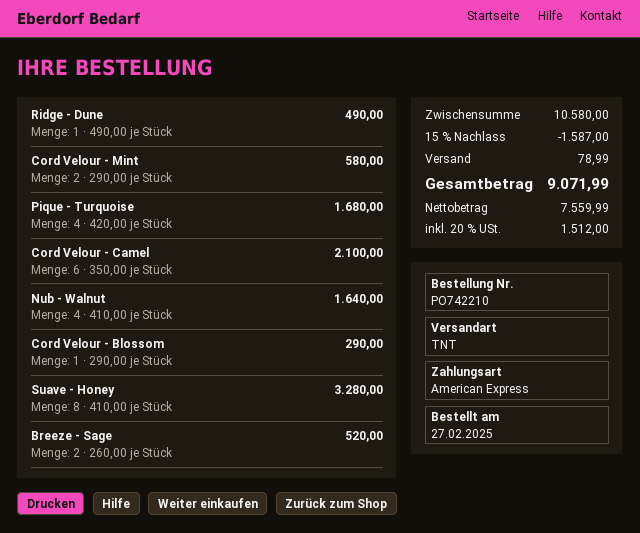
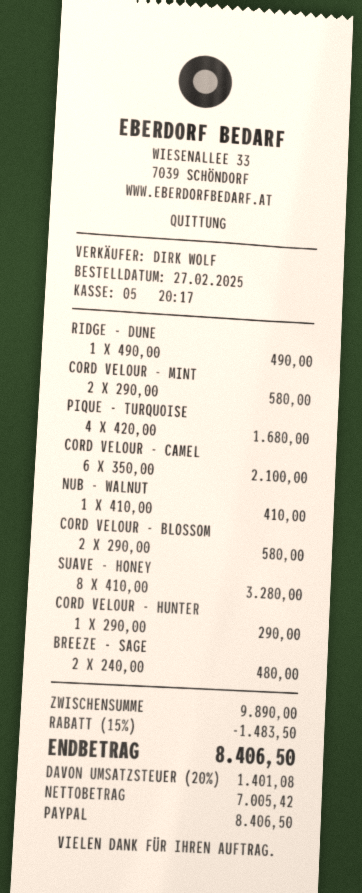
payment method: American Express -> PayPal
Nub - Walnut: 4 x 410.00 = 1640.00 -> 1 x 410.00 = 410.00
Cord Velour - Blossom: 1 x 290.00 = 290.00 -> 2 x 290.00 = 580.00
Breeze - Sage: 2 x 260.00 = 520.00 -> 2 x 240.00 = 480.00
CORD VELOUR - HUNTER: none -> 1 x 290.00 = 290.00
subtotal: 10580.00 -> 9890.00
discount: 15% = 1587.00 -> 15% = 1483.50
shipping: 78.99 -> none
net: 7559.99 -> 7005.42
tax: 20% = 1512.00 -> 20% = 1401.08
total: 9071.99 -> 8406.50

